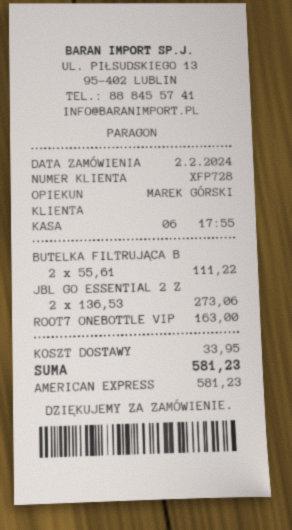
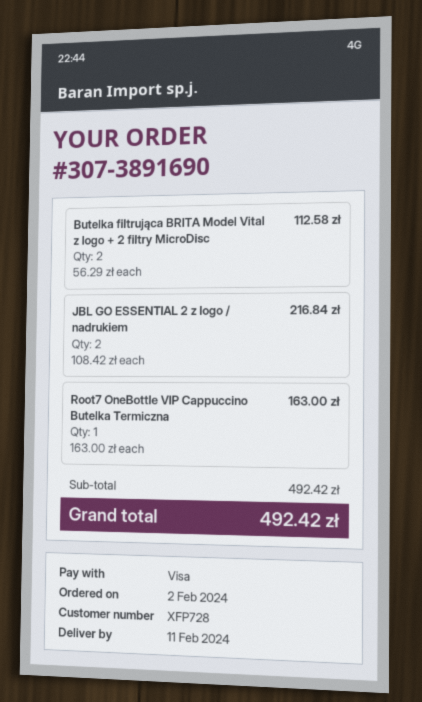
payment method: American Express -> Visa
BUTELKA FILTRUJĄCA B: 2 x 55.61 = 111.22 -> 2 x 56.29 = 112.58
JBL GO ESSENTIAL 2 Z: 2 x 136.53 = 273.06 -> 2 x 108.42 = 216.84
shipping: 33.95 -> none
total: 581.23 -> 492.42

